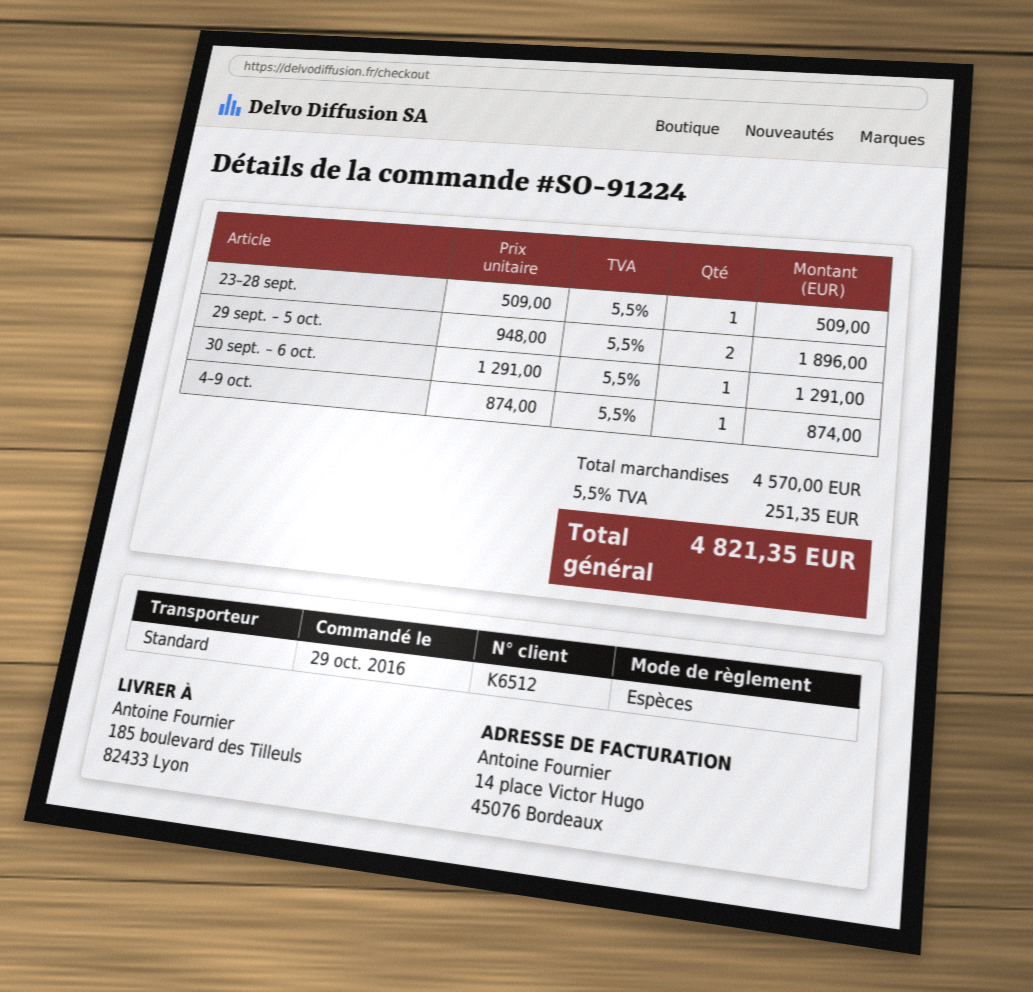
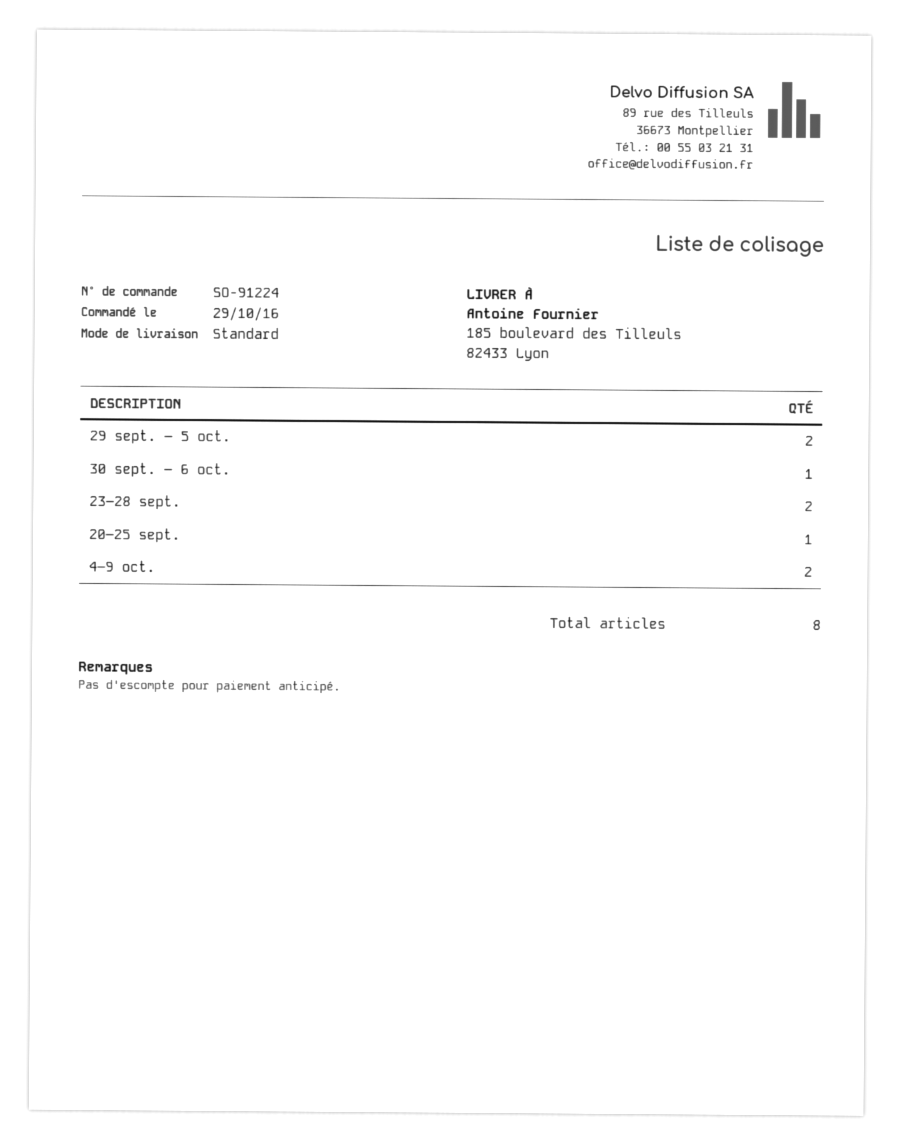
23–28 sept.: 1 -> 2
4–9 oct.: 1 -> 2
20–25 sept.: none -> 1

